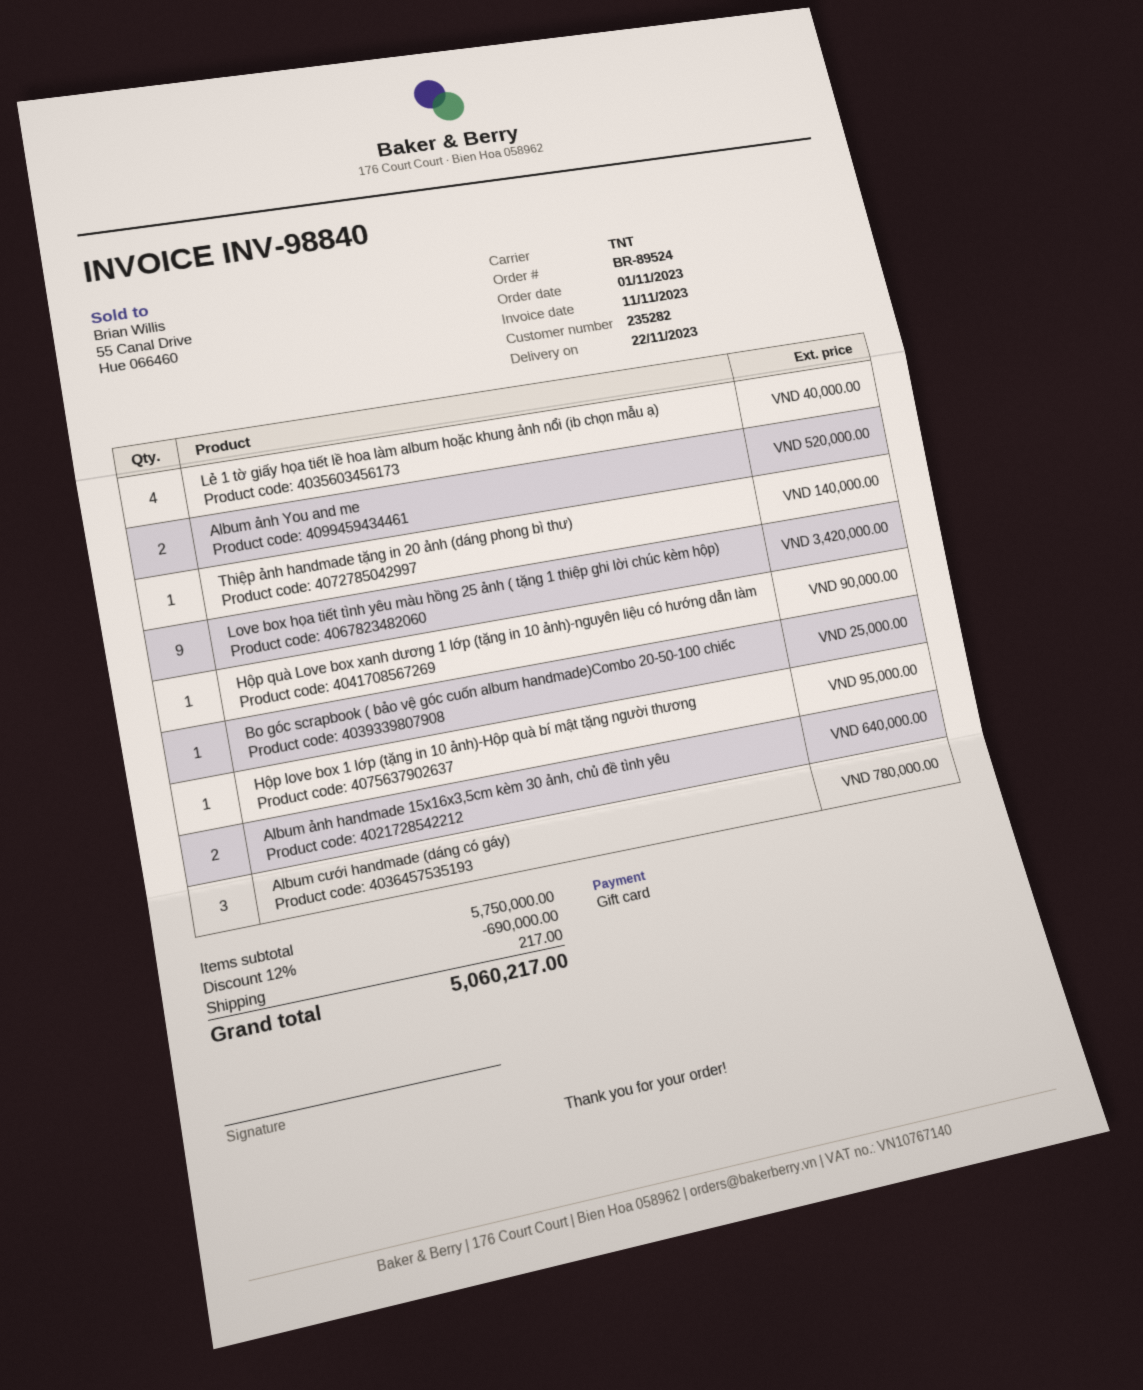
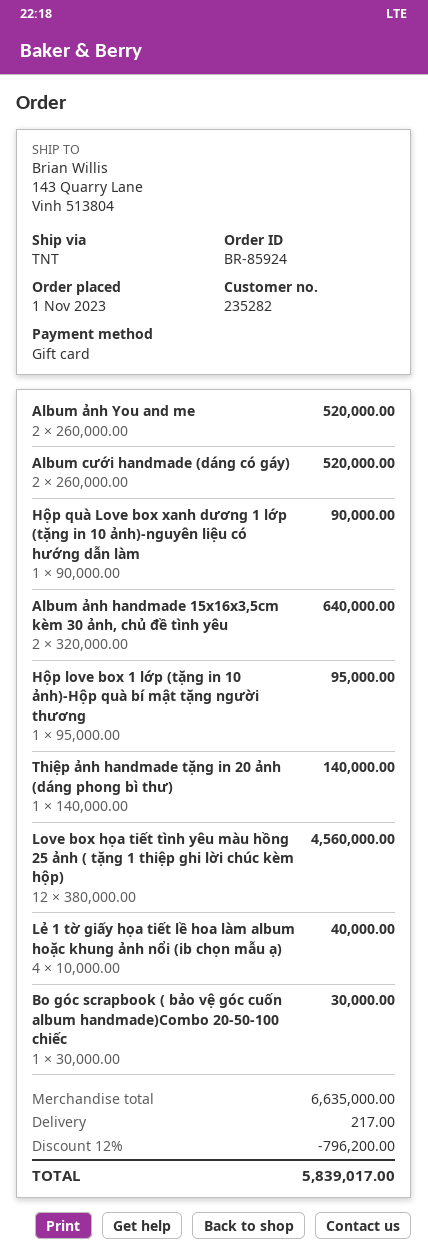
order number: BR-89524 -> BR-85924
Love box họa tiết tình yêu màu hồng 25 ảnh ( tặng 1 thiệp ghi lời chúc kèm hộp): 9 for 3420000.00 -> 12 for 4560000.00
Bo góc scrapbook ( bảo vệ góc cuốn album handmade)Combo 20-50-100 chiếc: 1 for 25000.00 -> 1 for 30000.00
Album cưới handmade (dáng có gáy): 3 for 780000.00 -> 2 for 520000.00
subtotal: 5750000.00 -> 6635000.00
discount: 12% = 690000.00 -> 12% = 796200.00
total: 5060217.00 -> 5839017.00

